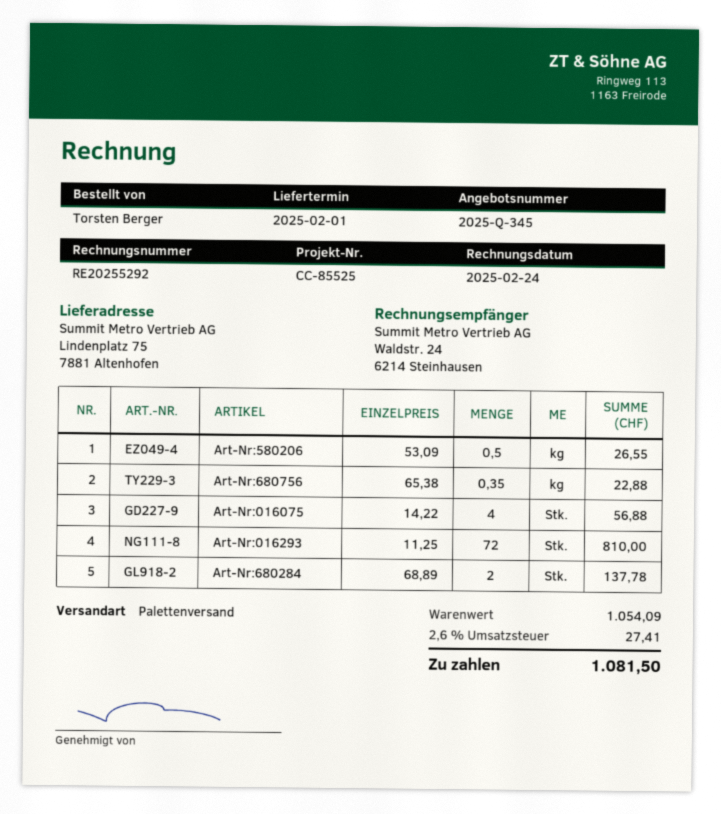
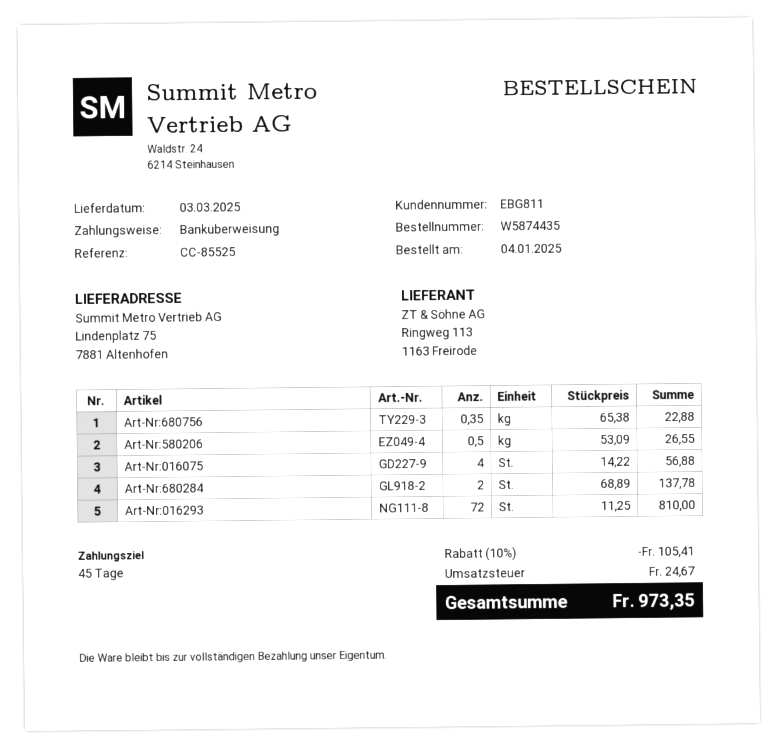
delivery date: 2025-02-01 -> 2025-03-03
discount: none -> 10% = 105.41
tax: 27.41 -> 24.67
total: 1081.50 -> 973.35

